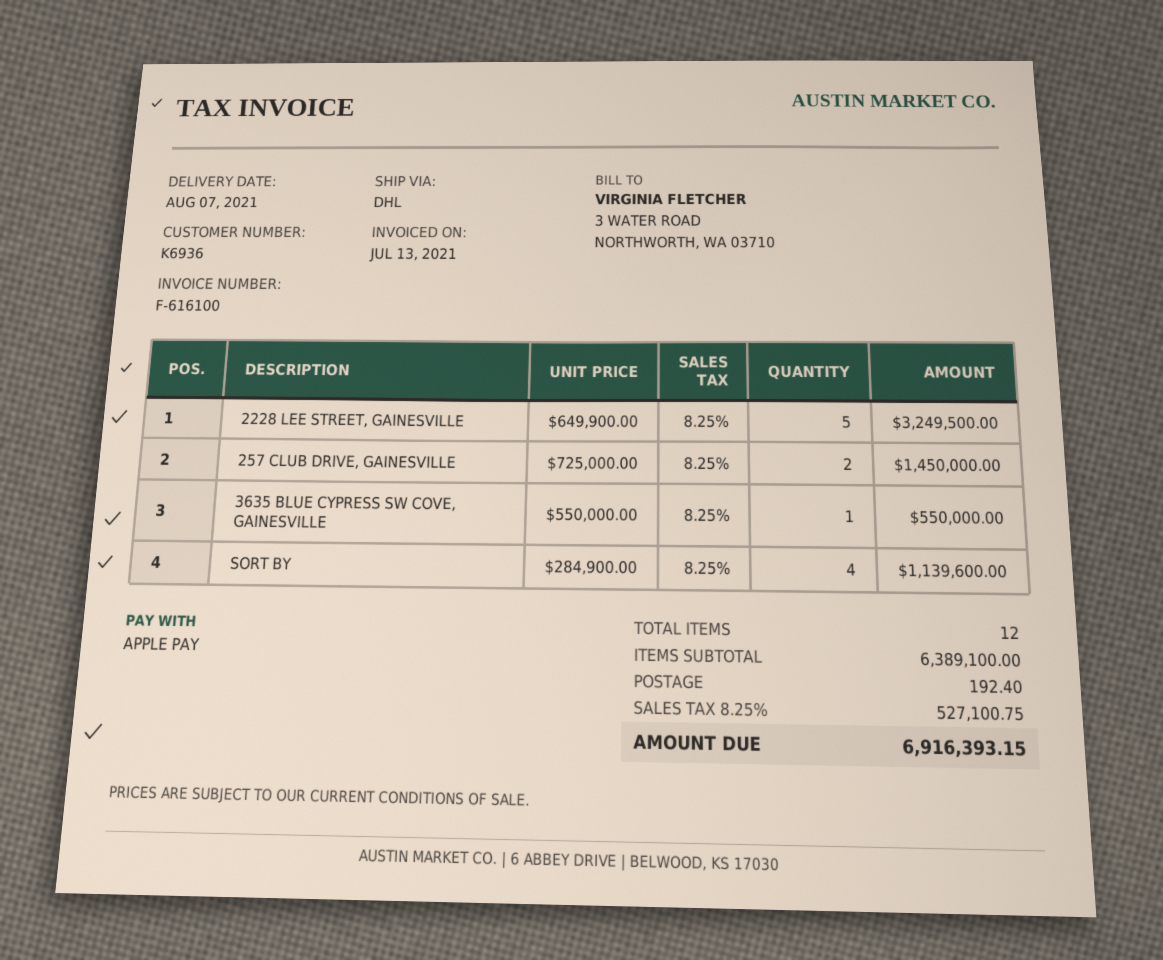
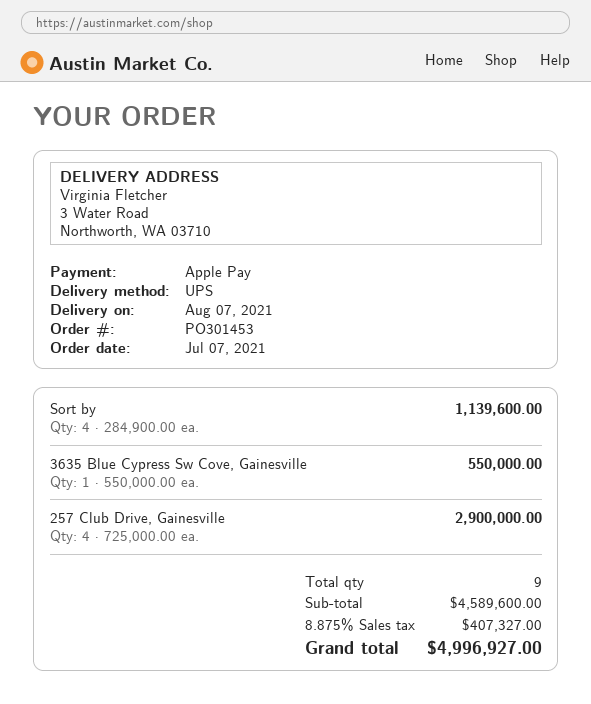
shipping method: DHL -> UPS
2228 LEE STREET, GAINESVILLE: 5 x 649900.00 = 3249500.00 -> none
257 CLUB DRIVE, GAINESVILLE: 2 x 725000.00 = 1450000.00 -> 4 x 725000.00 = 2900000.00
total quantity: 12 -> 9
subtotal: 6389100.00 -> 4589600.00
shipping: 192.40 -> none
tax: 8.25% = 527100.75 -> 8.875% = 407327.00
total: 6916393.15 -> 4996927.00

